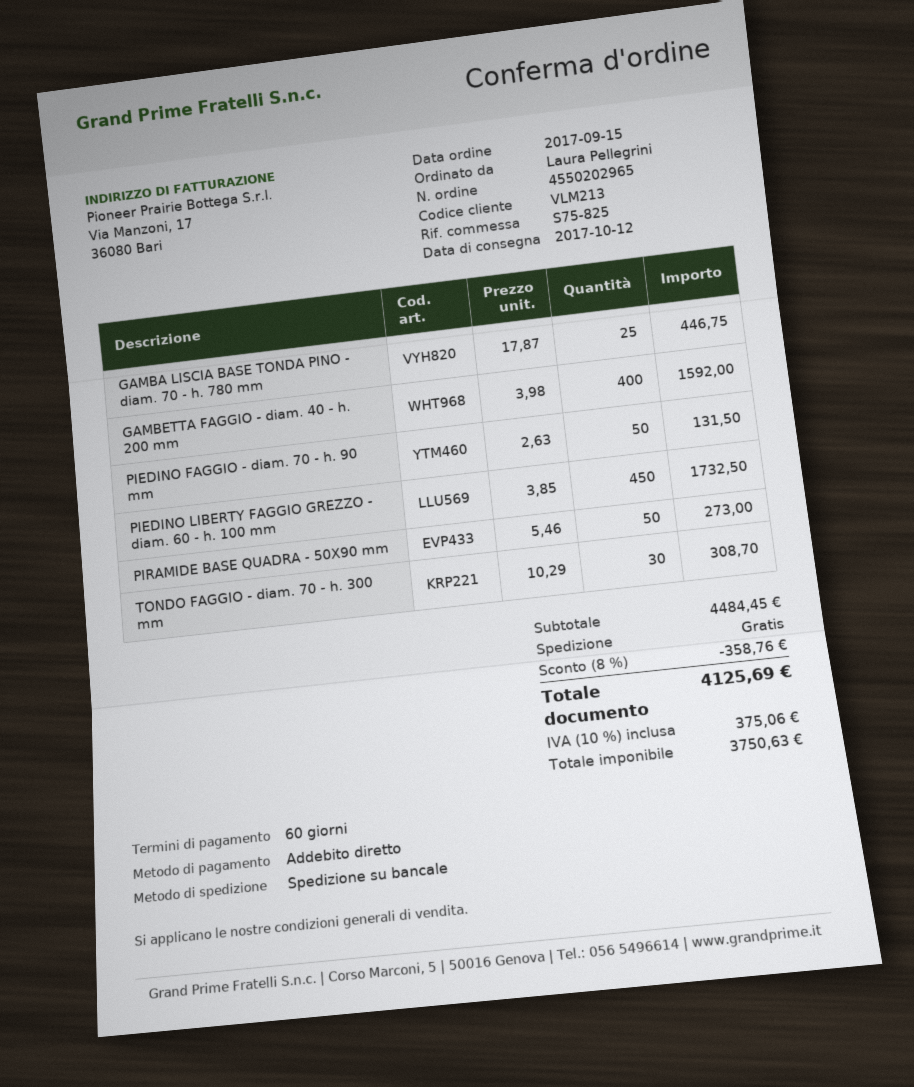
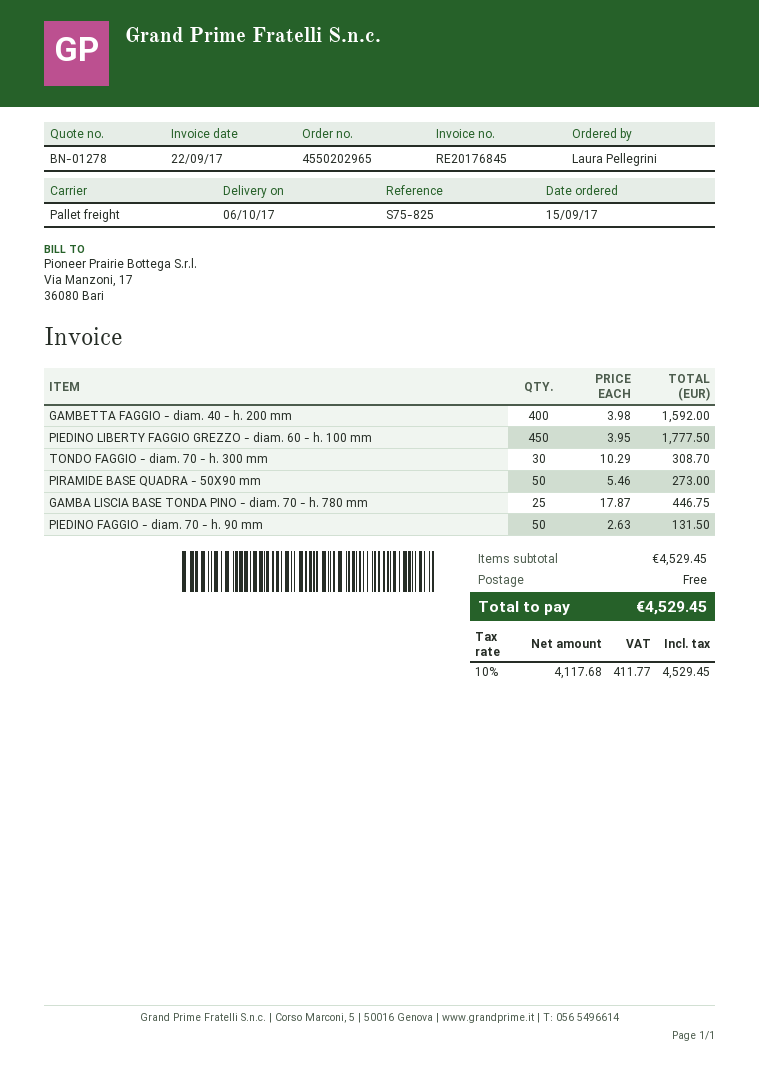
delivery date: 2017-10-12 -> 2017-10-06
PIEDINO LIBERTY FAGGIO GREZZO - diam. 60 - h. 100 mm: 450 x 3.85 = 1732.50 -> 450 x 3.95 = 1777.50
subtotal: 4484.45 -> 4529.45
discount: 8% = 358.76 -> none
net: 3750.63 -> 4117.68
tax: 10% = 375.06 -> 10% = 411.77
total: 4125.69 -> 4529.45

